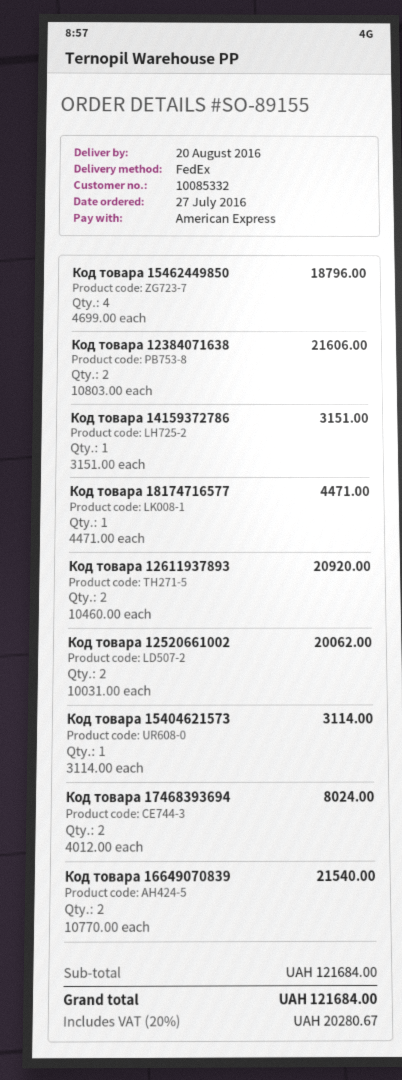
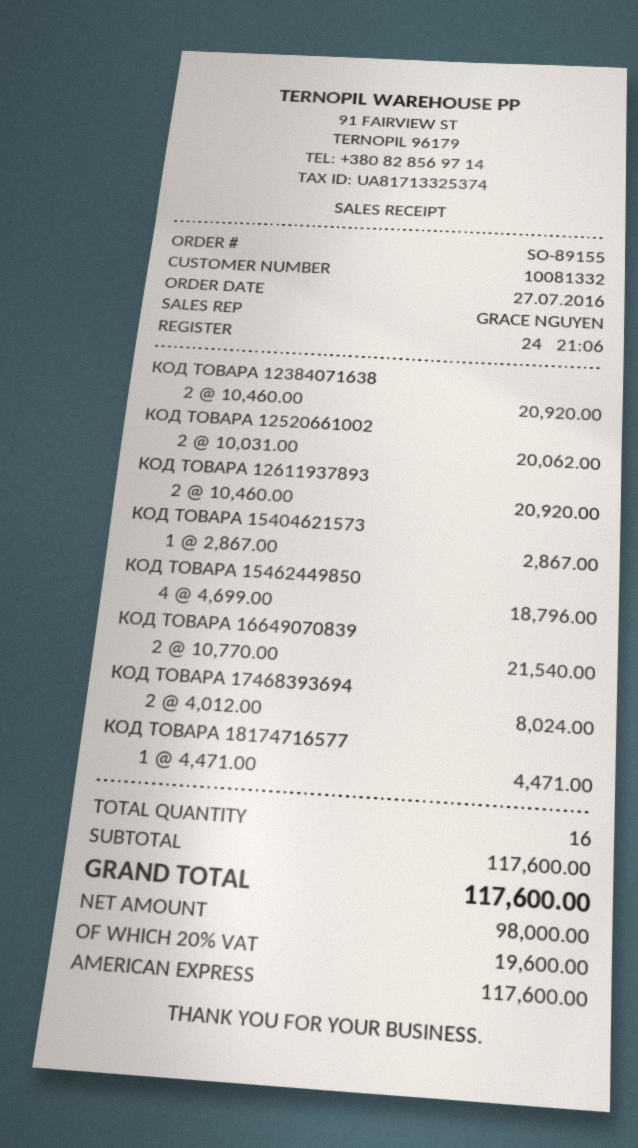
customer number: 10085332 -> 10081332
Код товара 12384071638: 2 x 10803.00 = 21606.00 -> 2 x 10460.00 = 20920.00
Код товара 14159372786: 1 x 3151.00 = 3151.00 -> none
Код товара 15404621573: 1 x 3114.00 = 3114.00 -> 1 x 2867.00 = 2867.00
subtotal: 121684.00 -> 117600.00
tax: 20% = 20280.67 -> 20% = 19600.00
total: 121684.00 -> 117600.00

